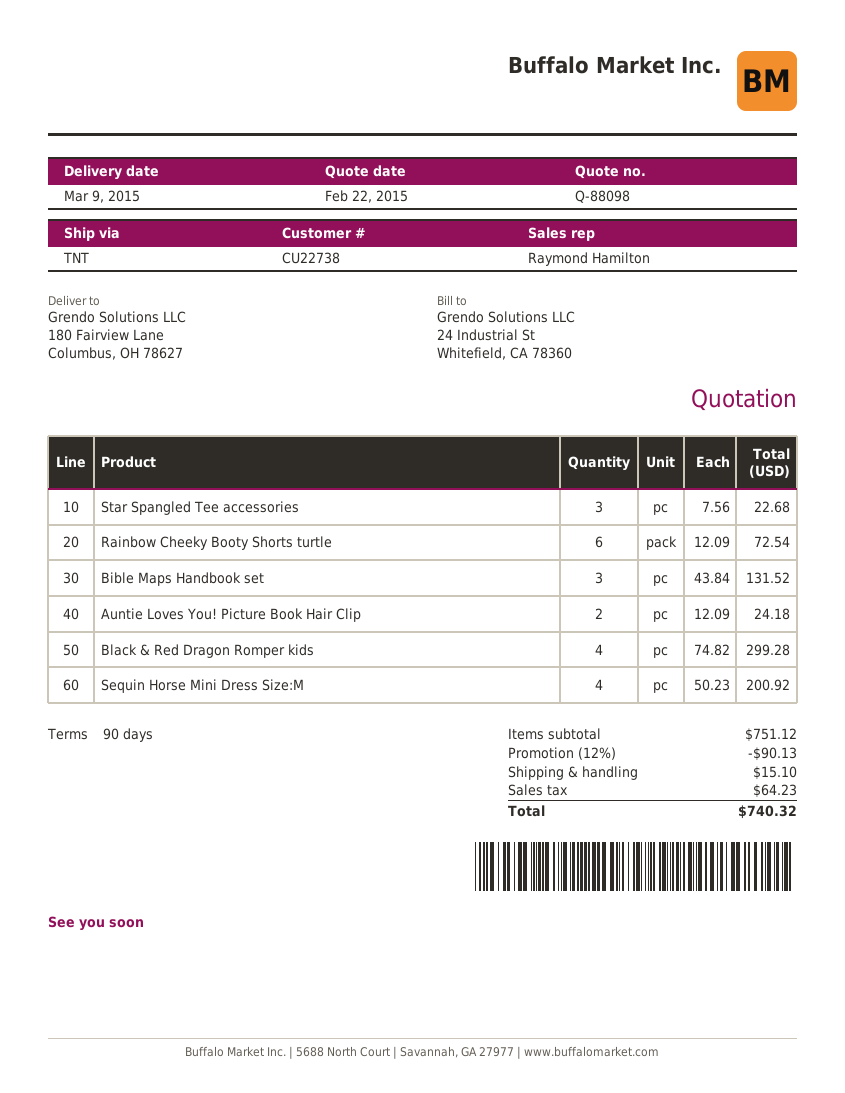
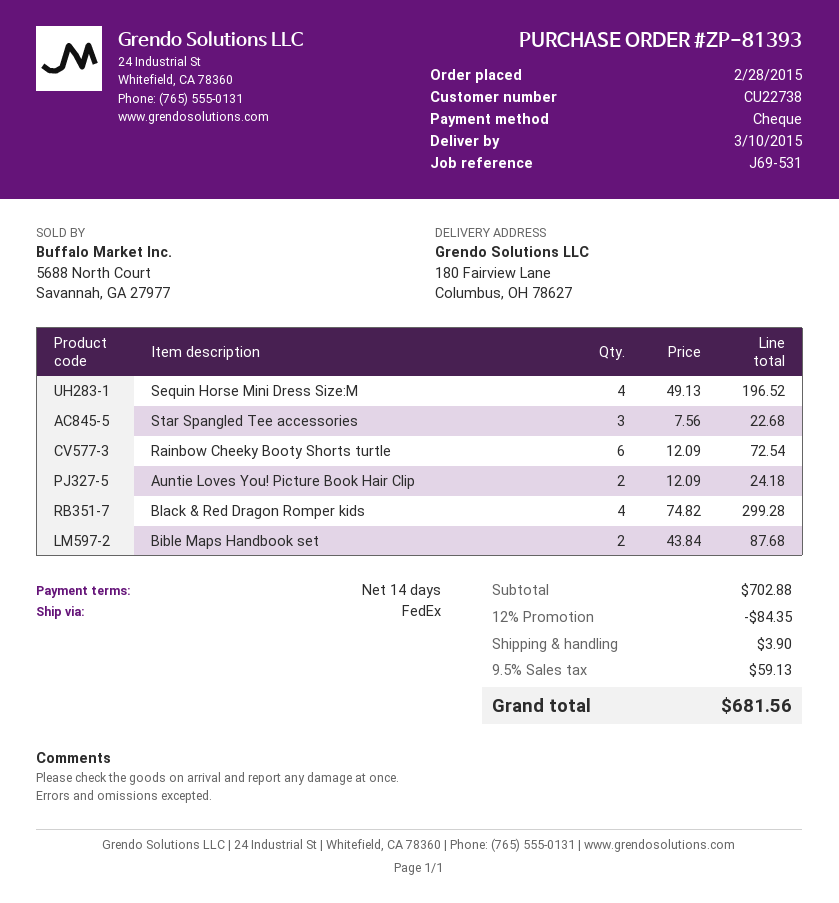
delivery date: 2015-03-09 -> 2015-03-10
payment terms: 90 days -> 14 days
shipping method: TNT -> FedEx
Bible Maps Handbook set: 3 x 43.84 = 131.52 -> 2 x 43.84 = 87.68
Sequin Horse Mini Dress Size:M: 4 x 50.23 = 200.92 -> 4 x 49.13 = 196.52
subtotal: 751.12 -> 702.88
discount: 12% = 90.13 -> 12% = 84.35
shipping: 15.10 -> 3.90
tax: 64.23 -> 59.13
total: 740.32 -> 681.56

